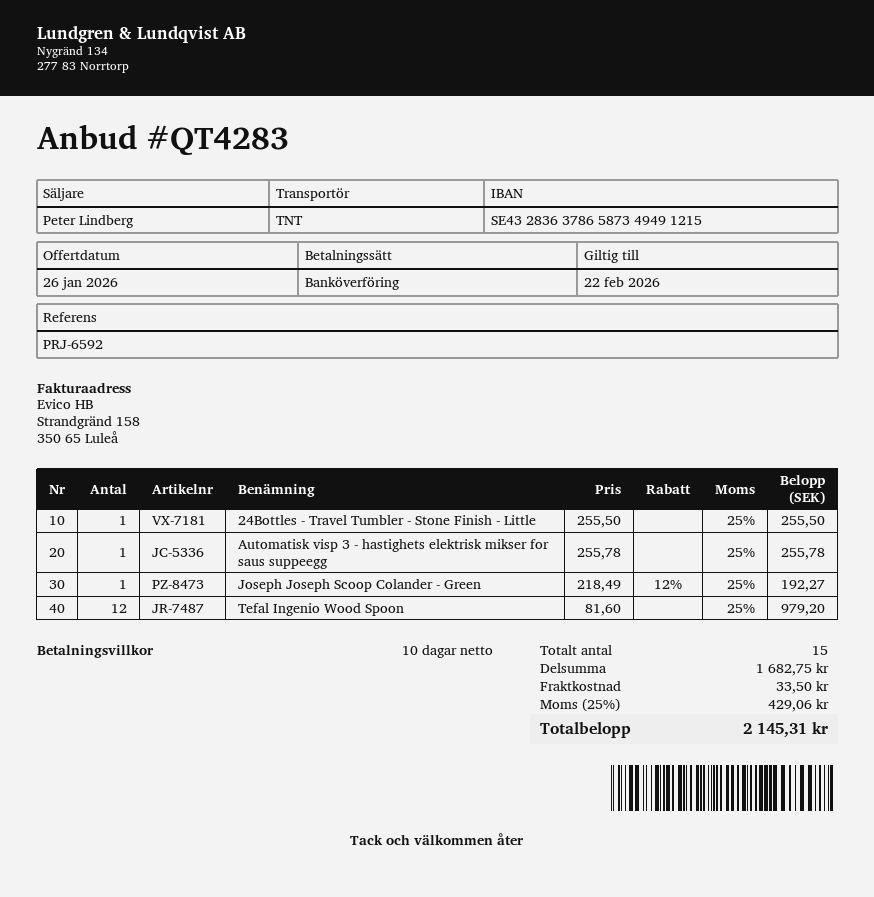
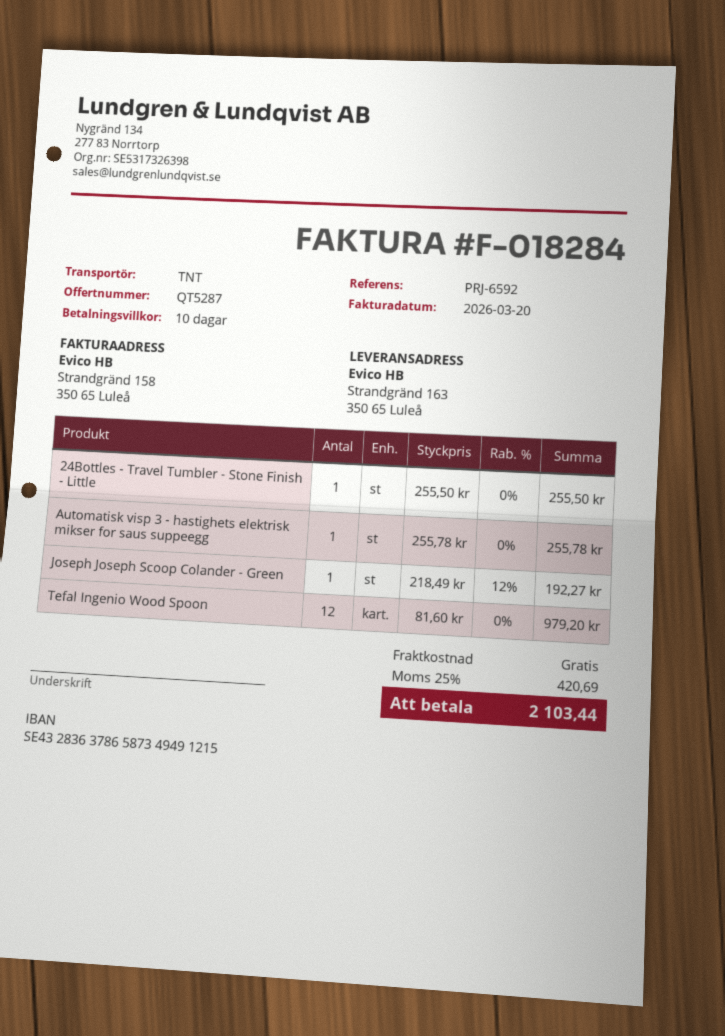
quote number: QT4283 -> QT5287
shipping: 33.50 -> 0.00
tax: 25% = 429.06 -> 25% = 420.69
total: 2145.31 -> 2103.44

